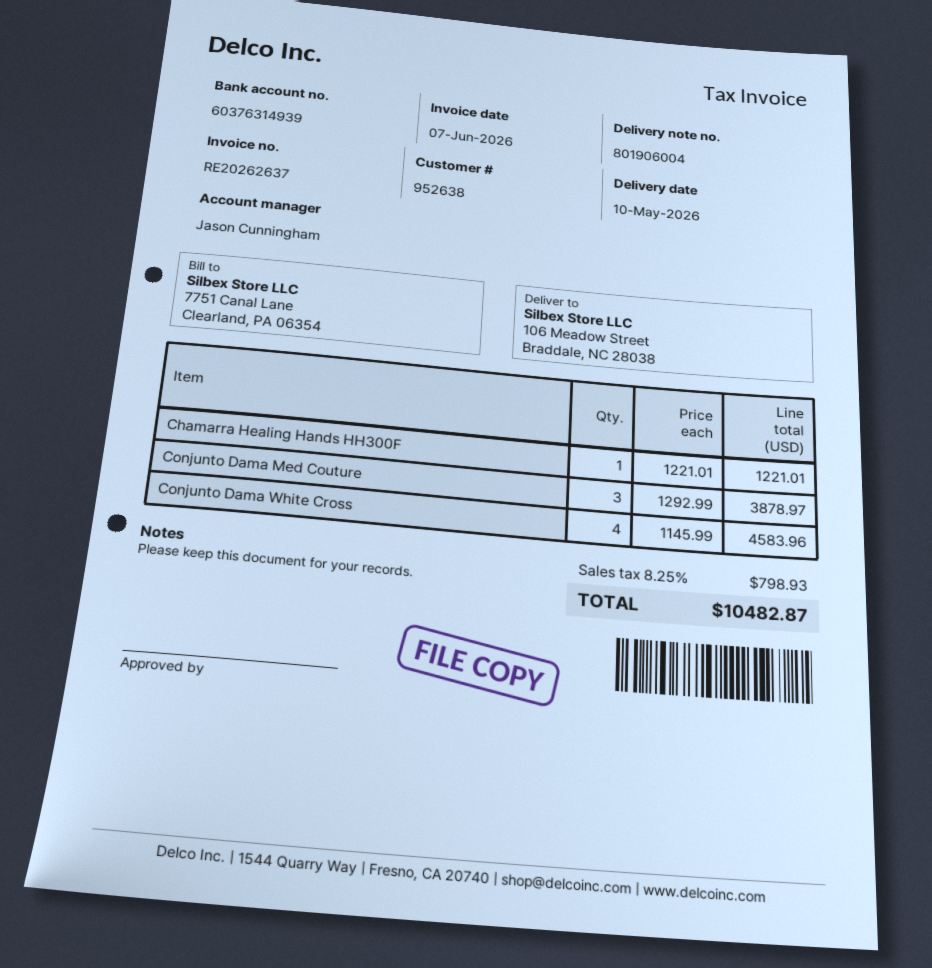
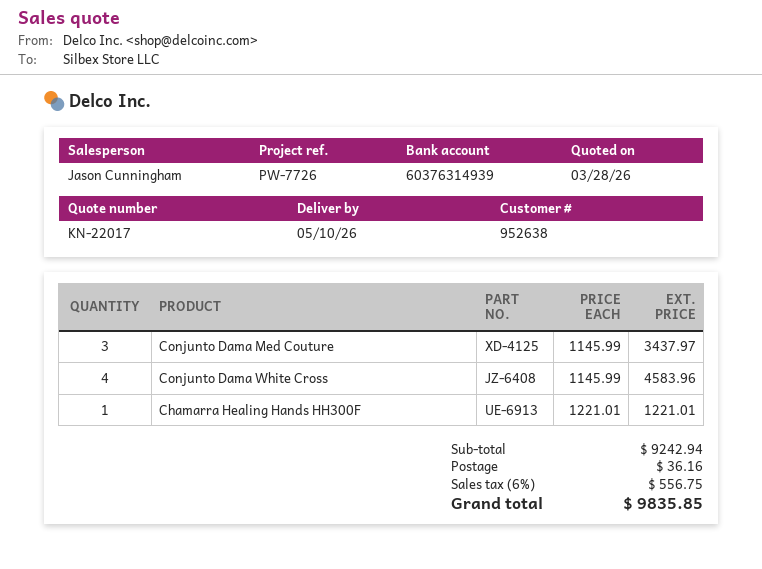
Conjunto Dama Med Couture: 3 x 1292.99 = 3878.97 -> 3 x 1145.99 = 3437.97
shipping: none -> 36.16
tax: 8.25% = 798.93 -> 6% = 556.75
total: 10482.87 -> 9835.85

